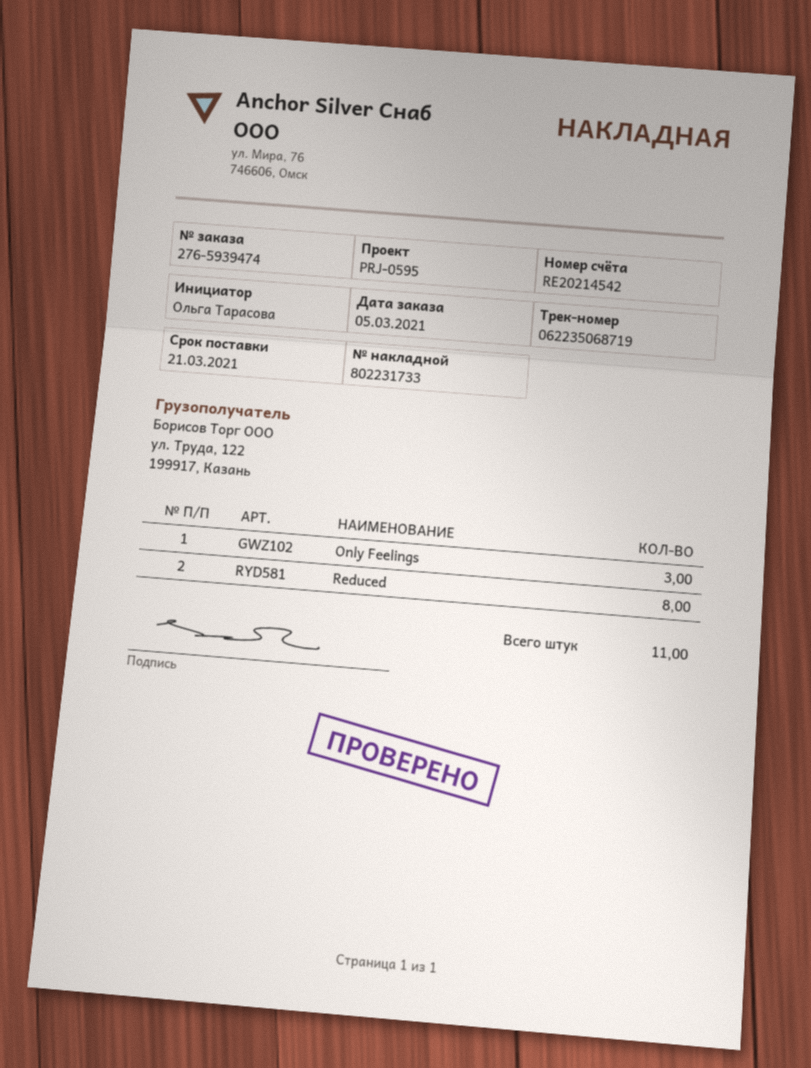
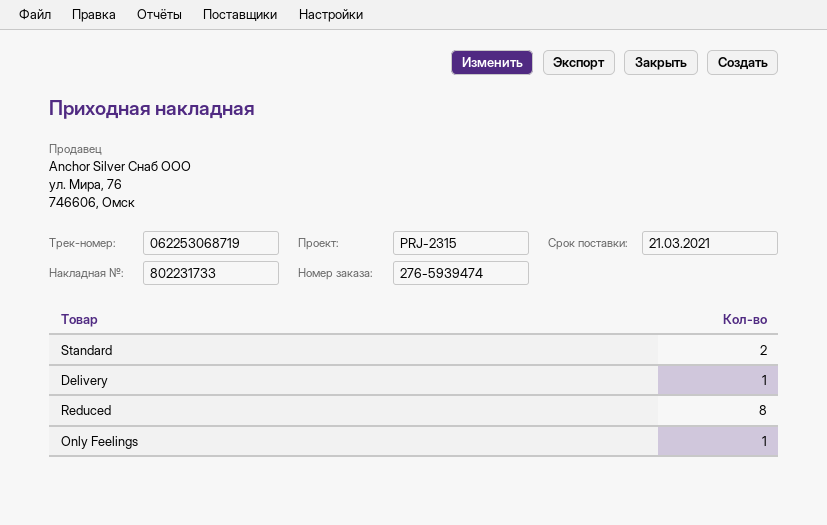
reference: PRJ-0595 -> PRJ-2315
tracking number: 062235068719 -> 062253068719
Only Feelings: 3 -> 1
Standard: none -> 2
Delivery: none -> 1

